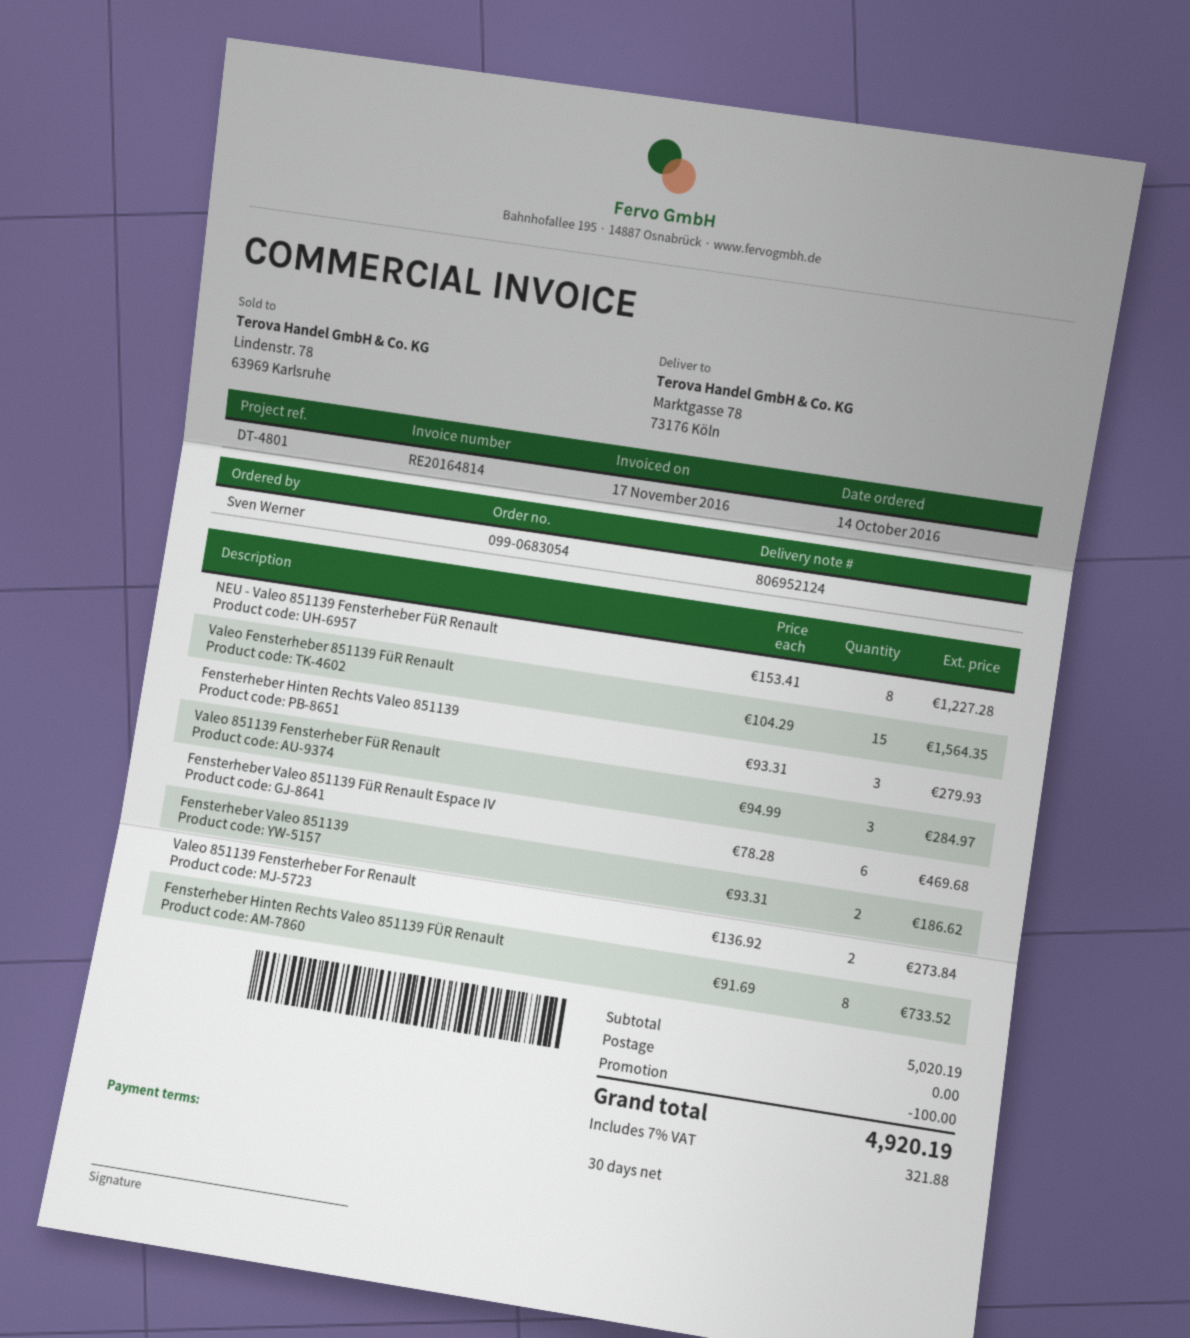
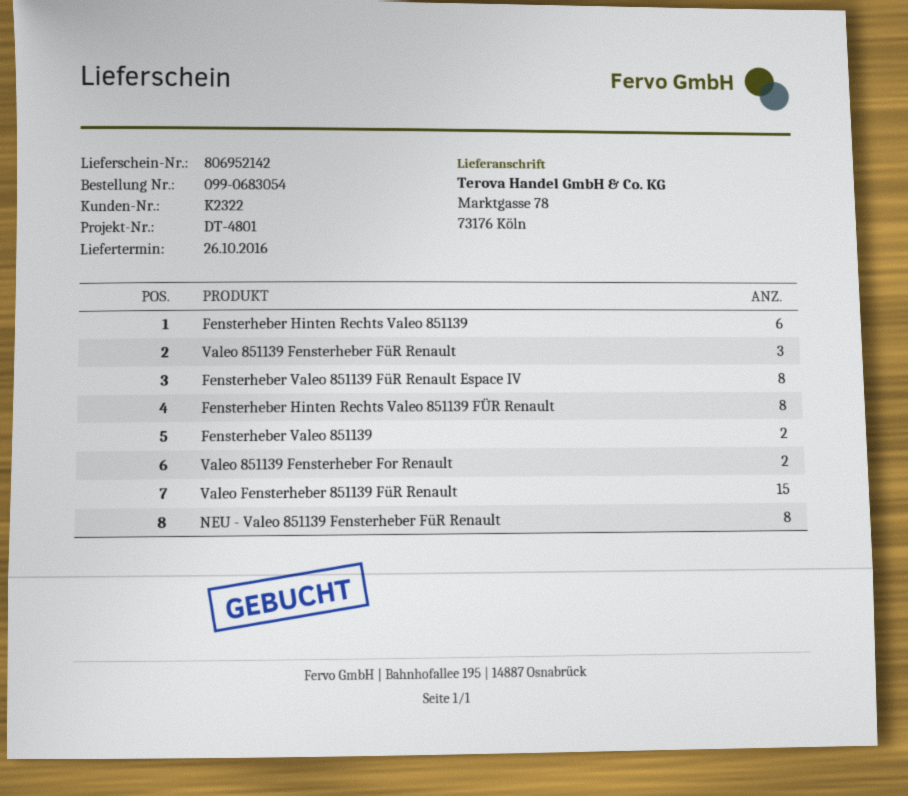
delivery note number: 806952124 -> 806952142
Fensterheber Hinten Rechts Valeo 851139: 3 -> 6
Fensterheber Valeo 851139 FüR Renault Espace IV: 6 -> 8

